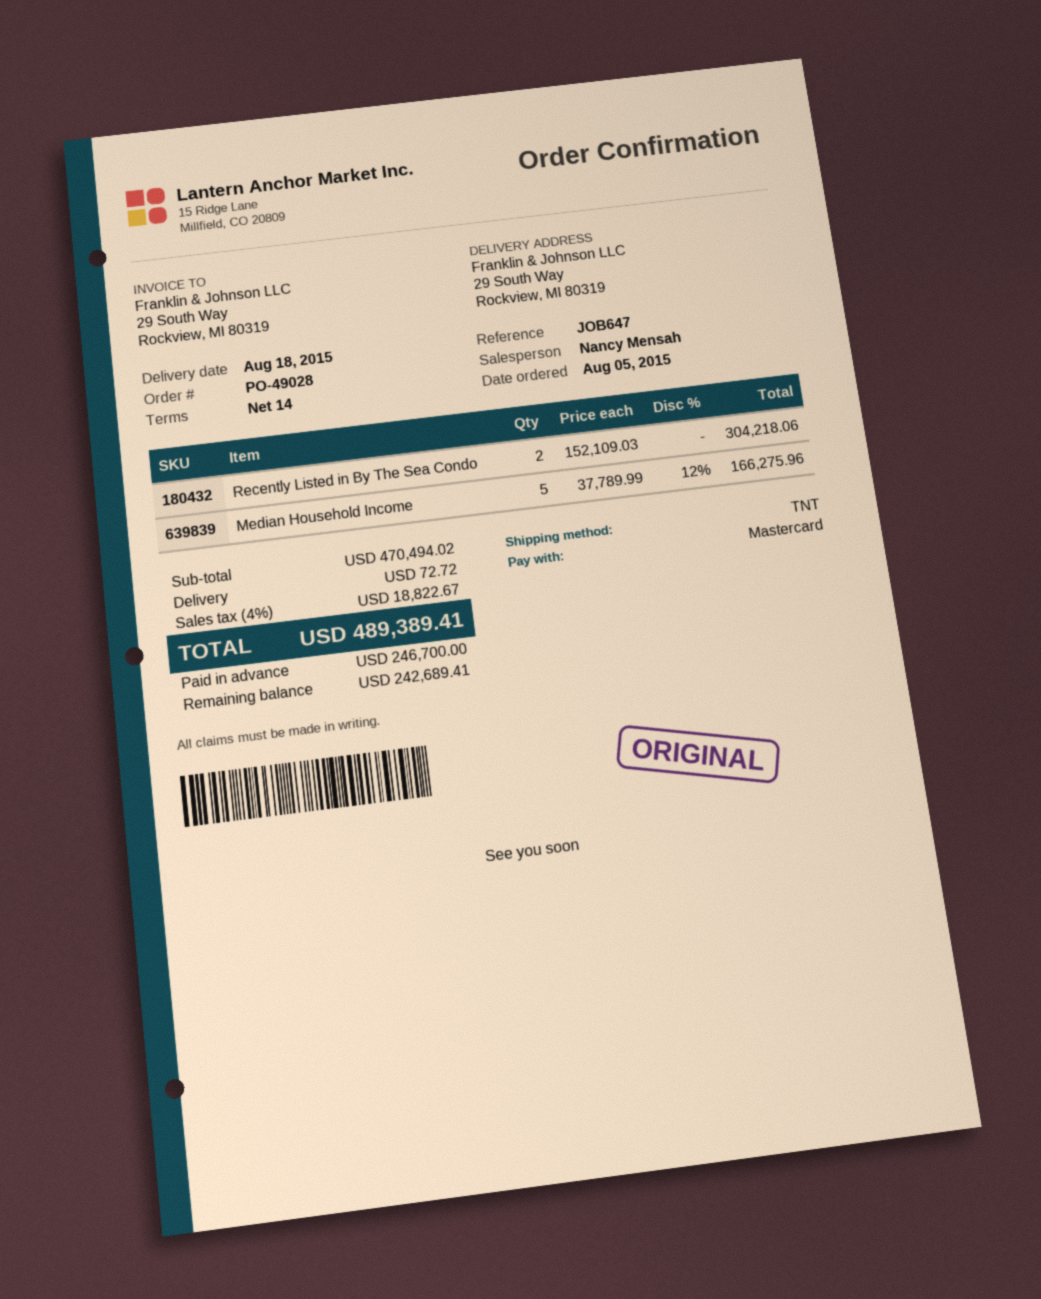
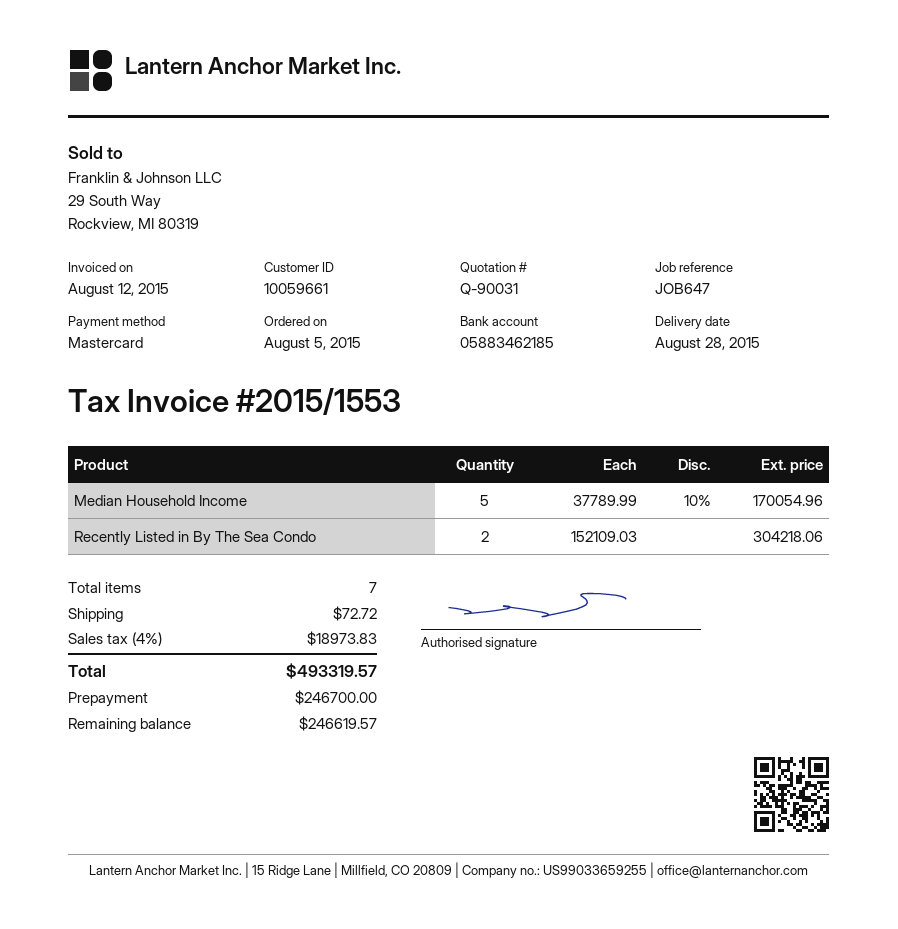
delivery date: 2015-08-18 -> 2015-08-28
Median Household Income: 5 x 37789.99 - 12% = 166275.96 -> 5 x 37789.99 - 10% = 170054.96
tax: 4% = 18822.67 -> 4% = 18973.83
total: 489389.41 -> 493319.57
balance: 242689.41 -> 246619.57

